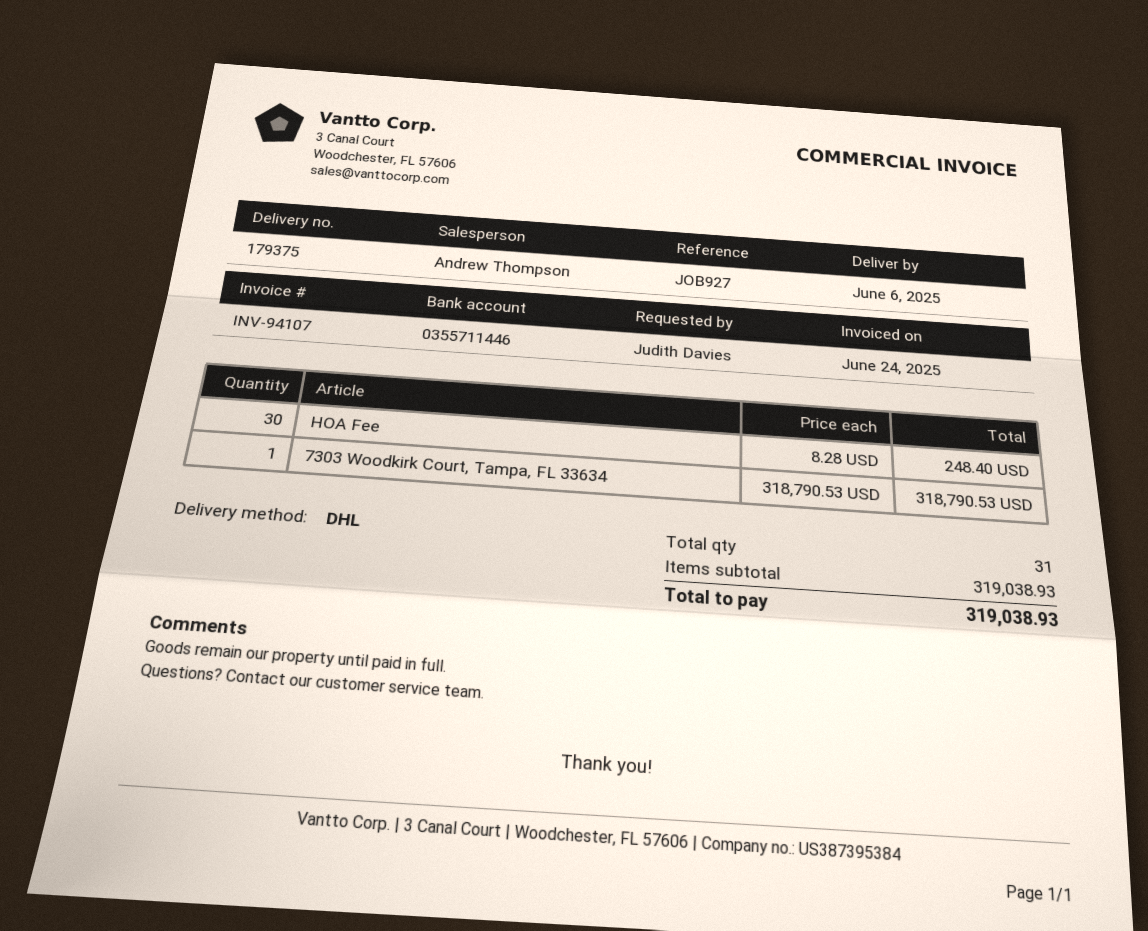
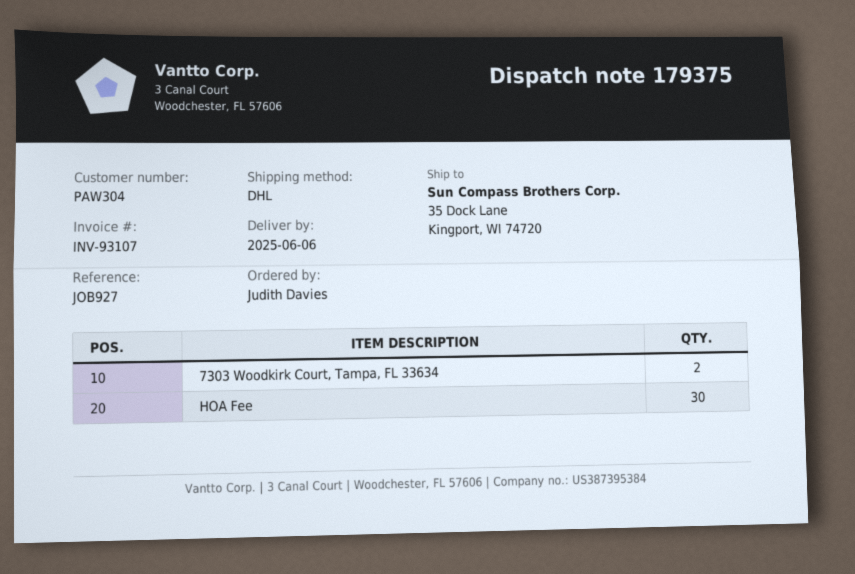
invoice number: INV-94107 -> INV-93107
7303 Woodkirk Court, Tampa, FL 33634: 1 -> 2

